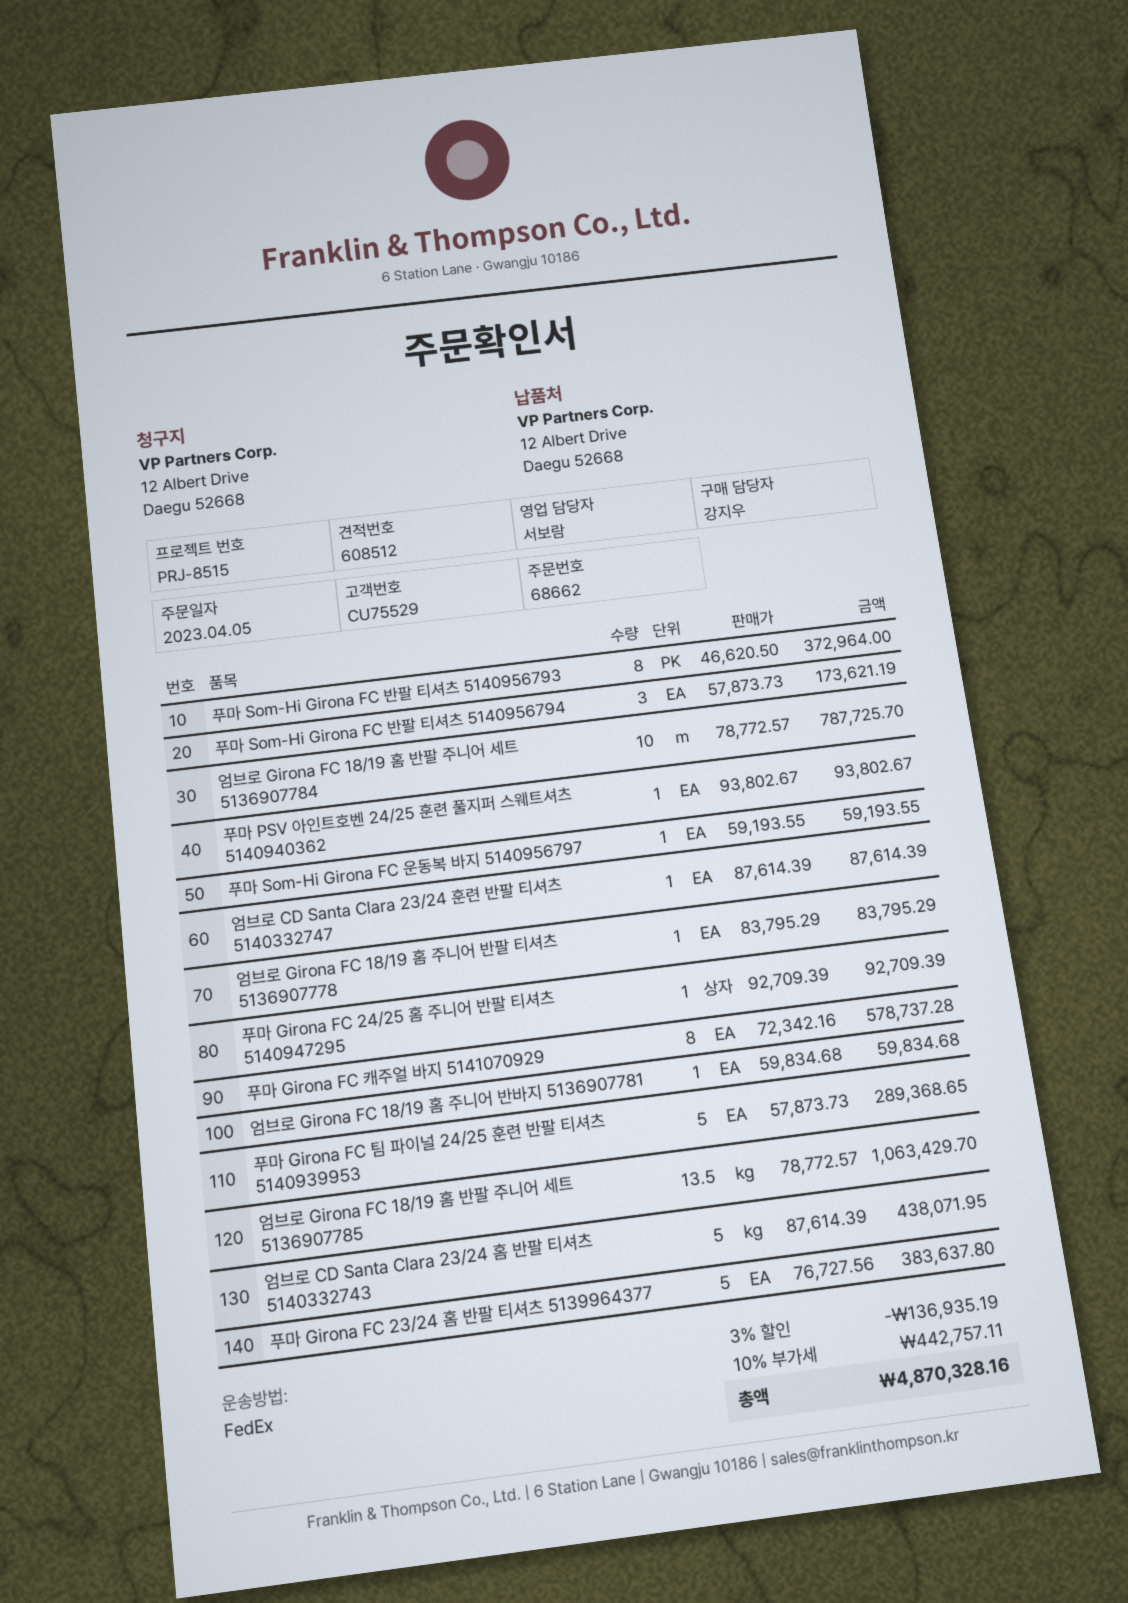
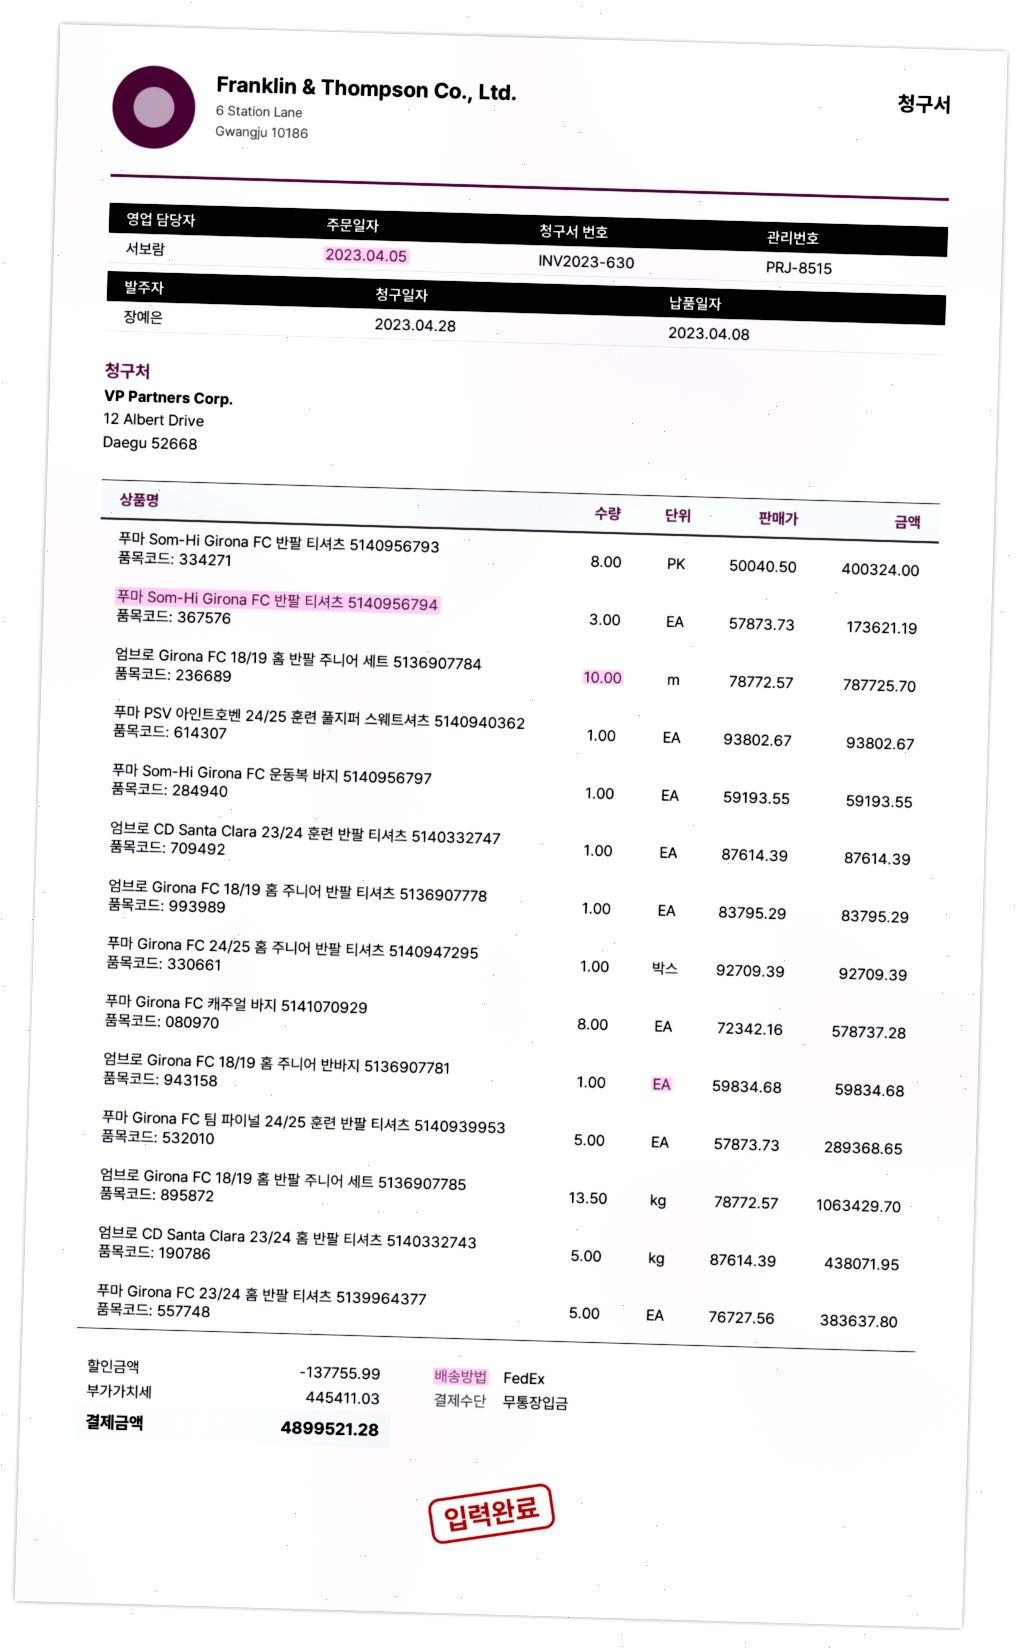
ordered by: 강지우 -> 장예은
푸마 Som-Hi Girona FC 반팔 티셔츠 5140956793: 8 x 46620.50 = 372964.00 -> 8 x 50040.50 = 400324.00
discount: 136935.19 -> 137755.99
tax: 442757.11 -> 445411.03
total: 4870328.16 -> 4899521.28

